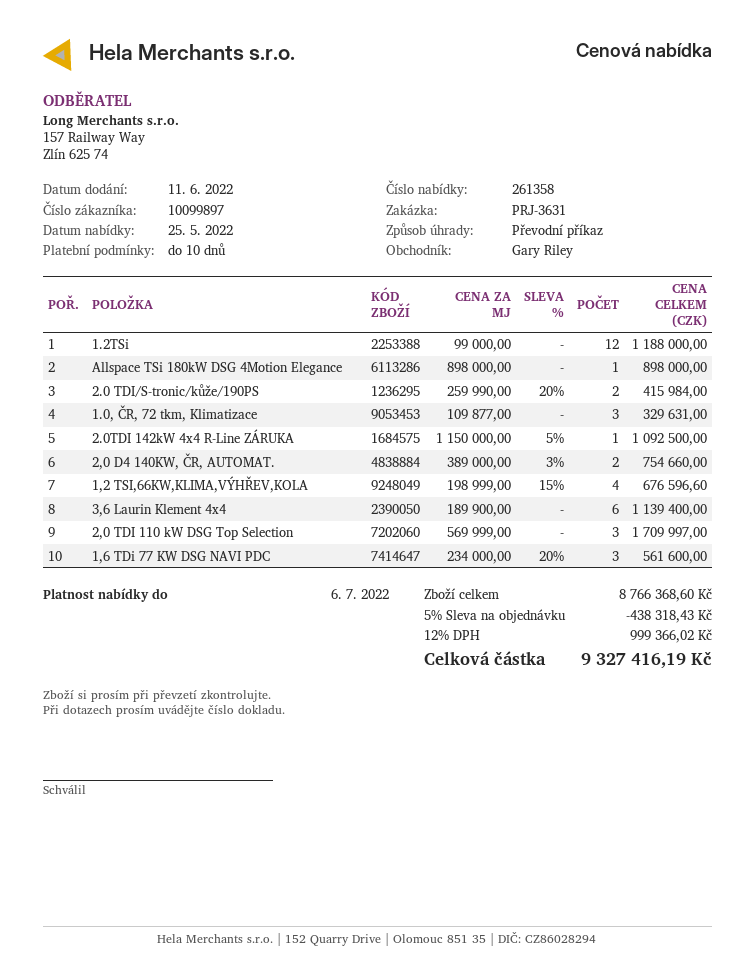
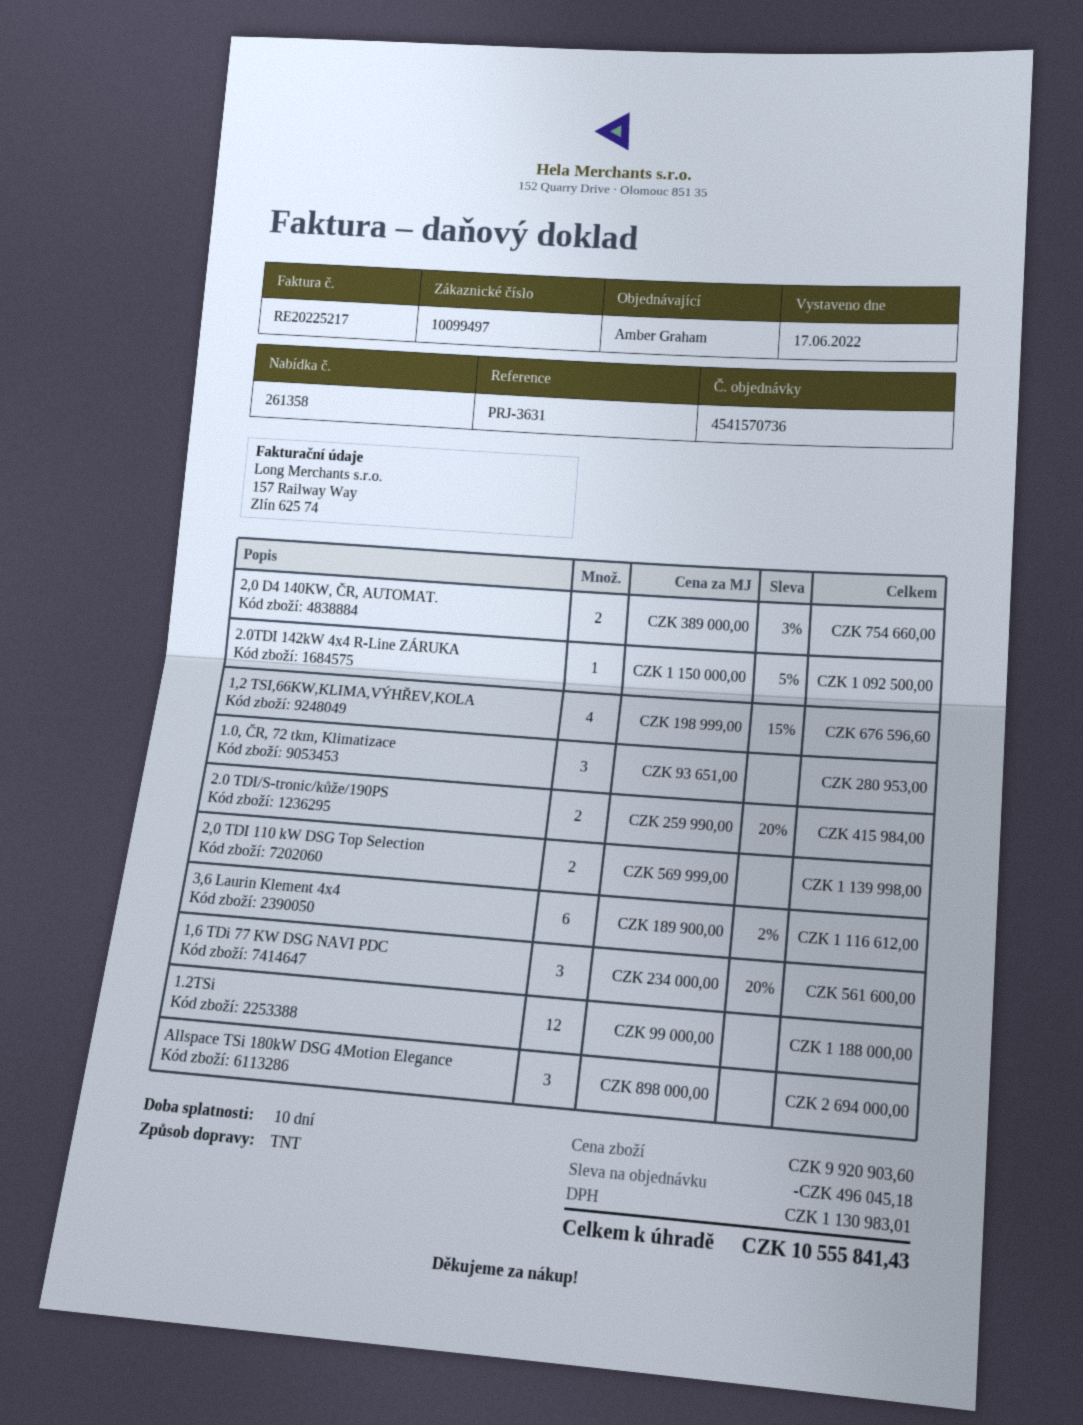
customer number: 10099897 -> 10099497
Allspace TSi 180kW DSG 4Motion Elegance: 1 x 898000.00 = 898000.00 -> 3 x 898000.00 = 2694000.00
1.0, ČR, 72 tkm, Klimatizace: 3 x 109877.00 = 329631.00 -> 3 x 93651.00 = 280953.00
3,6 Laurin Klement 4x4: 6 x 189900.00 = 1139400.00 -> 6 x 189900.00 - 2% = 1116612.00
2,0 TDI 110 kW DSG Top Selection: 3 x 569999.00 = 1709997.00 -> 2 x 569999.00 = 1139998.00
subtotal: 8766368.60 -> 9920903.60
discount: 438318.43 -> 496045.18
tax: 999366.02 -> 1130983.01
total: 9327416.19 -> 10555841.43

